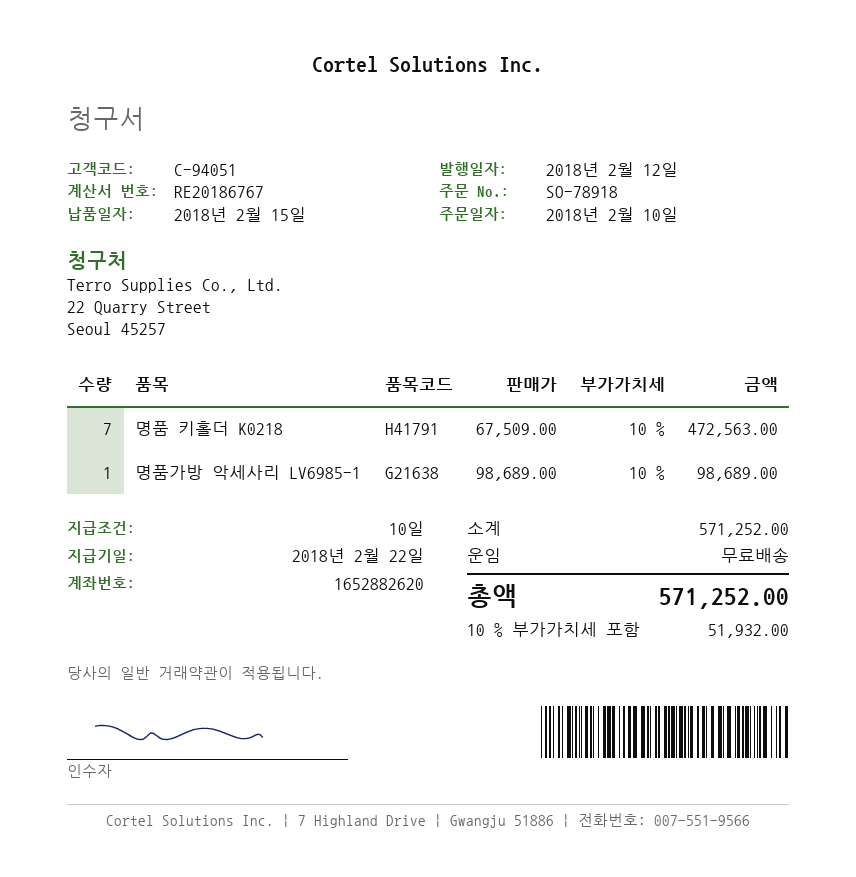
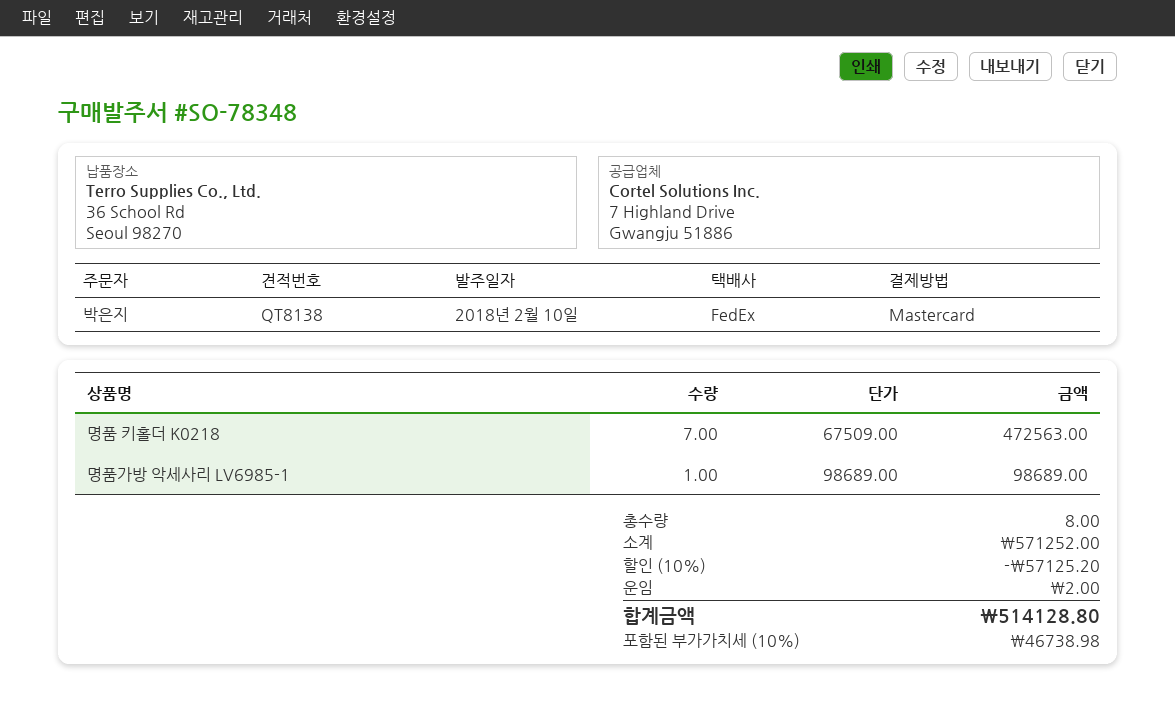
order number: SO-78918 -> SO-78348
discount: none -> 10% = 57125.20
shipping: 0.00 -> 2.00
tax: 10% = 51932.00 -> 10% = 46738.98
total: 571252.00 -> 514128.80

